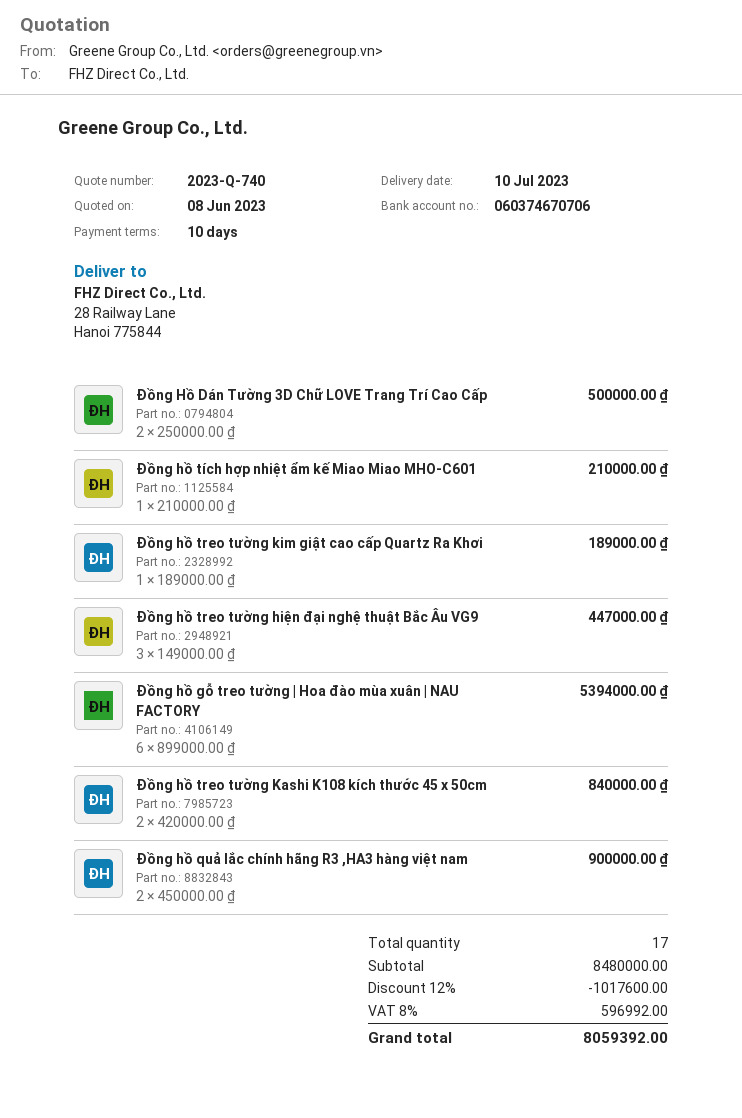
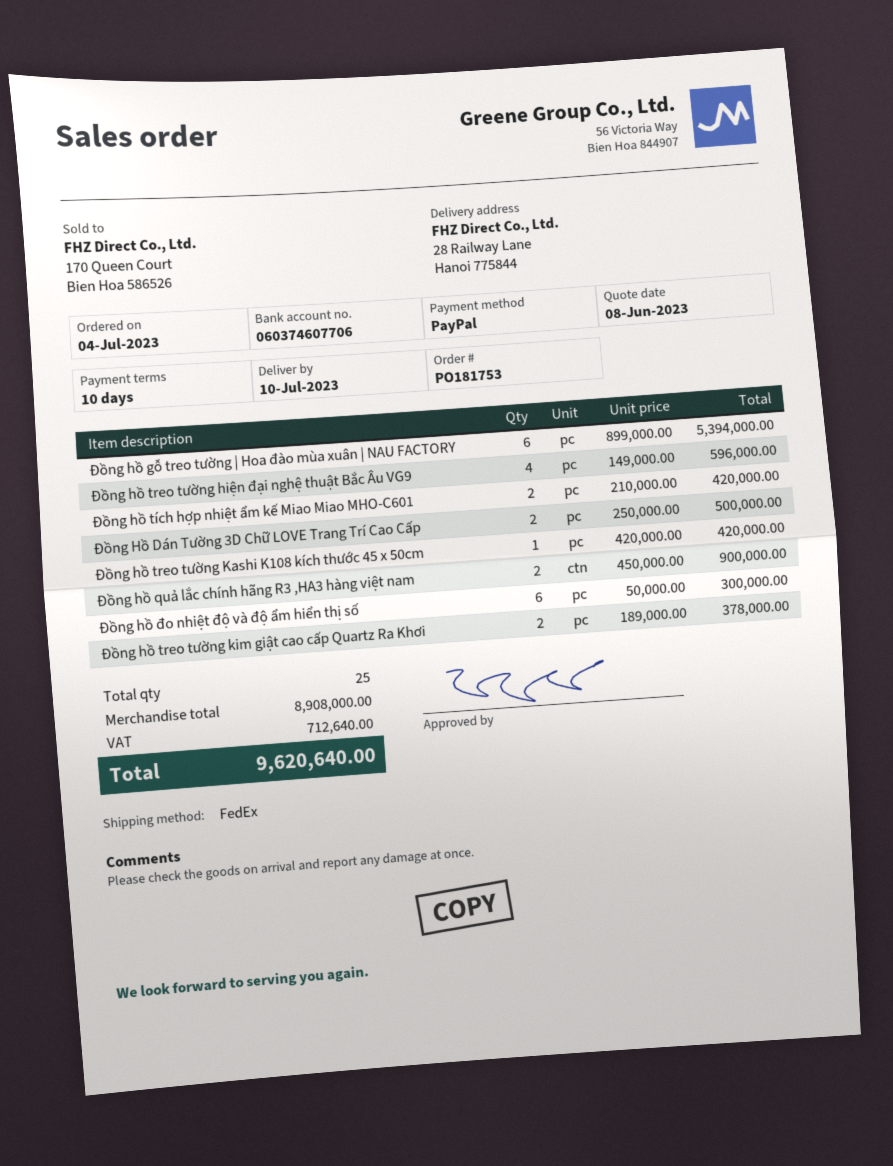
bank account: 060374670706 -> 060374607706
Đồng hồ tích hợp nhiệt ẩm kế Miao Miao MHO-C601: 1 x 210000.00 = 210000.00 -> 2 x 210000.00 = 420000.00
Đồng hồ treo tường kim giật cao cấp Quartz Ra Khơi: 1 x 189000.00 = 189000.00 -> 2 x 189000.00 = 378000.00
Đồng hồ treo tường hiện đại nghệ thuật Bắc Âu VG9: 3 x 149000.00 = 447000.00 -> 4 x 149000.00 = 596000.00
Đồng hồ treo tường Kashi K108 kích thước 45 x 50cm: 2 x 420000.00 = 840000.00 -> 1 x 420000.00 = 420000.00
Đồng hồ đo nhiệt độ và độ ẩm hiển thị số: none -> 6 x 50000.00 = 300000.00
total quantity: 17 -> 25
subtotal: 8480000.00 -> 8908000.00
discount: 12% = 1017600.00 -> none
tax: 596992.00 -> 712640.00
total: 8059392.00 -> 9620640.00

